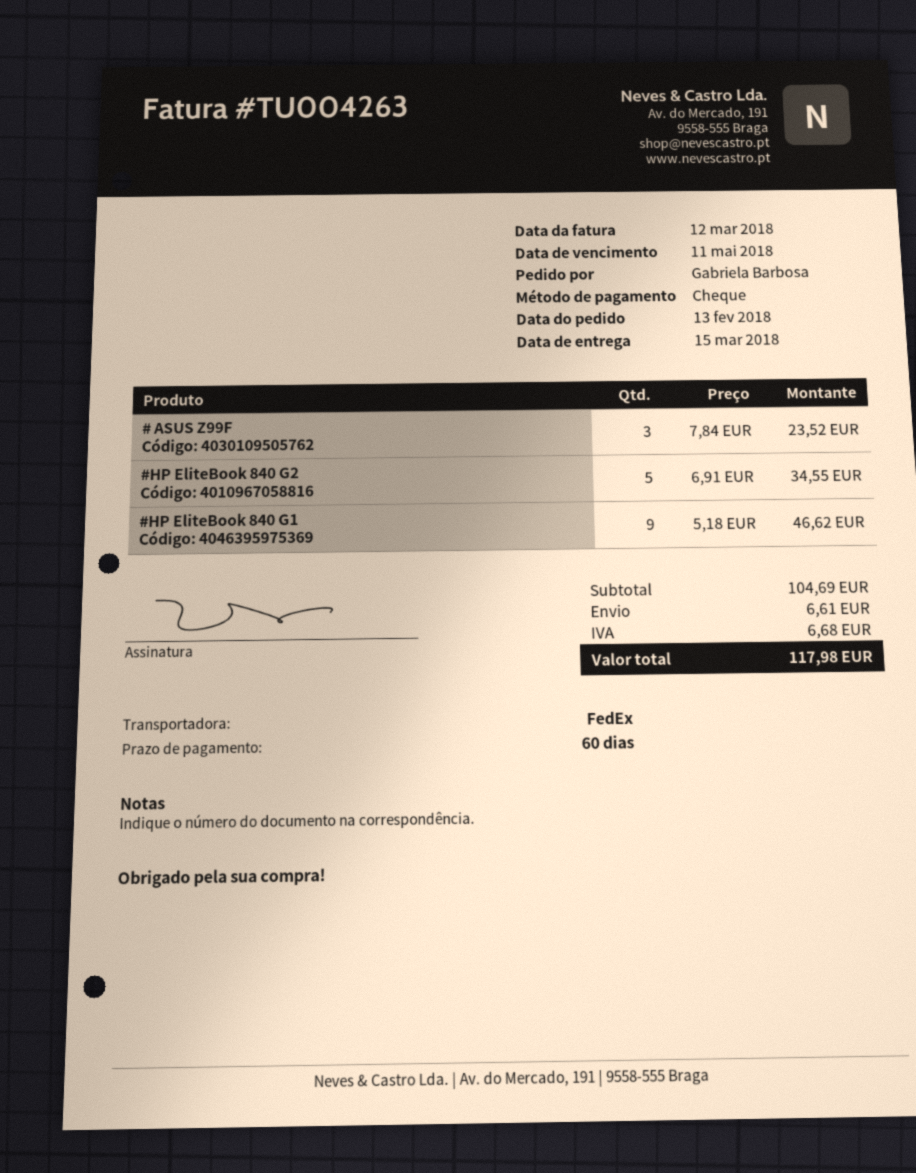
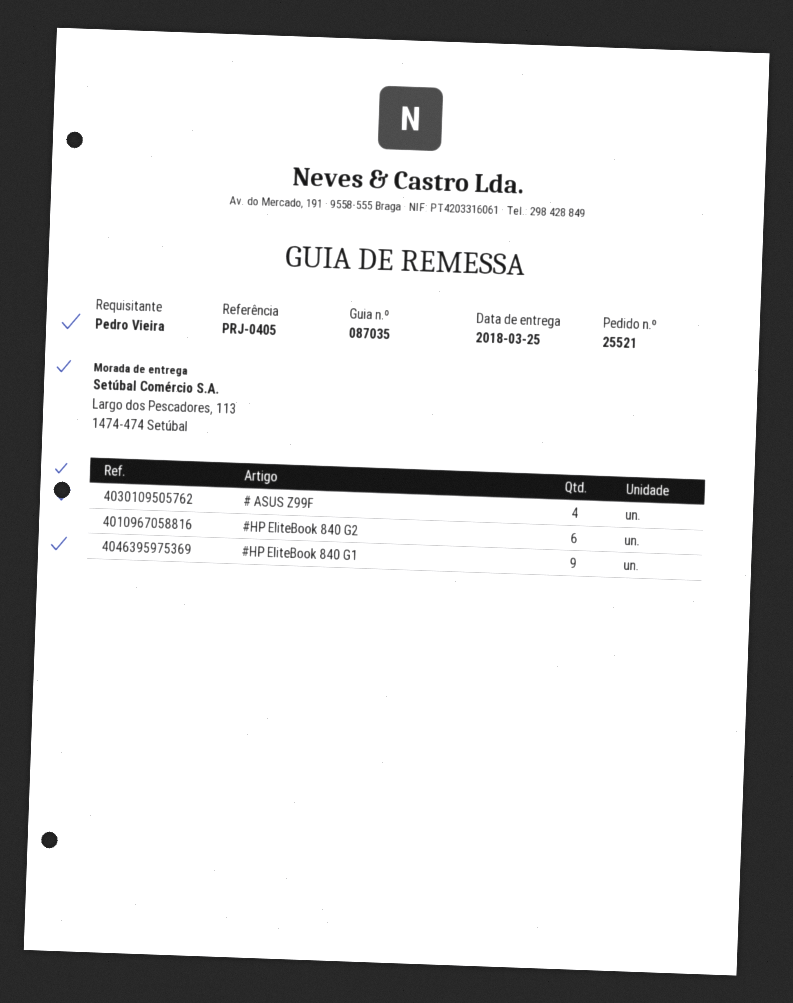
delivery date: 2018-03-15 -> 2018-03-25
ordered by: Gabriela Barbosa -> Pedro Vieira
# ASUS Z99F: 3 -> 4
#HP EliteBook 840 G2: 5 -> 6

